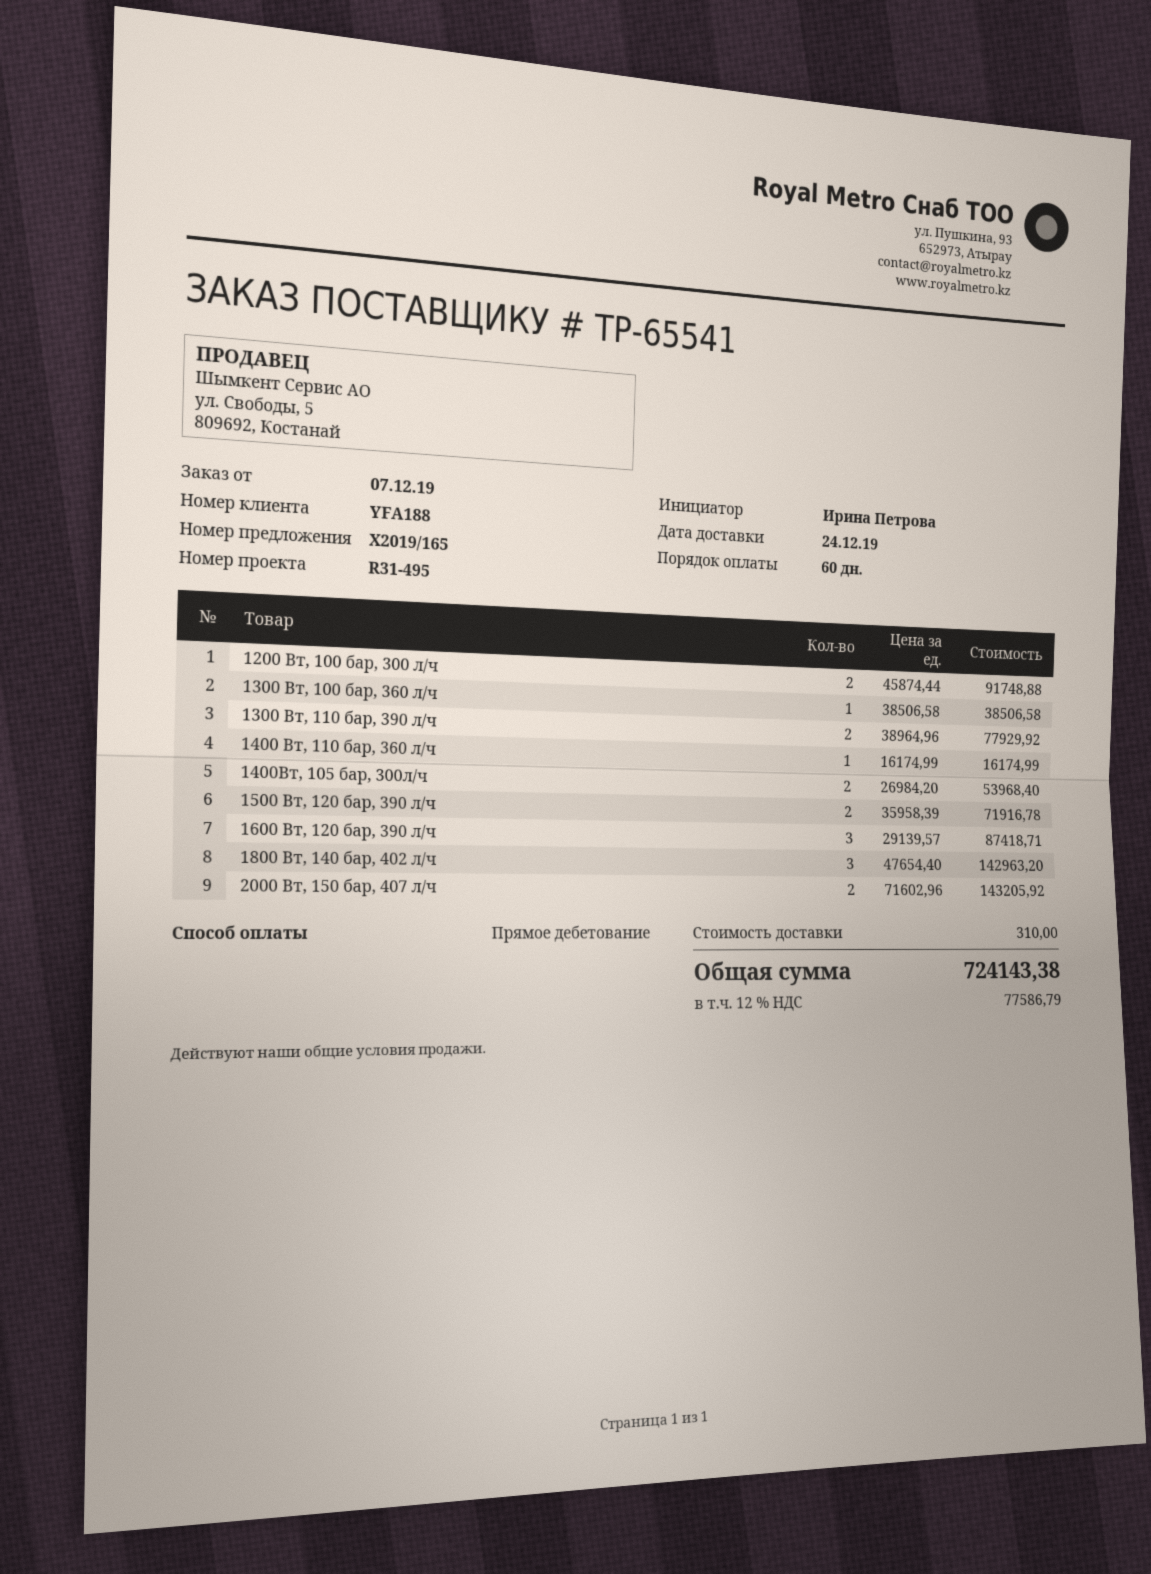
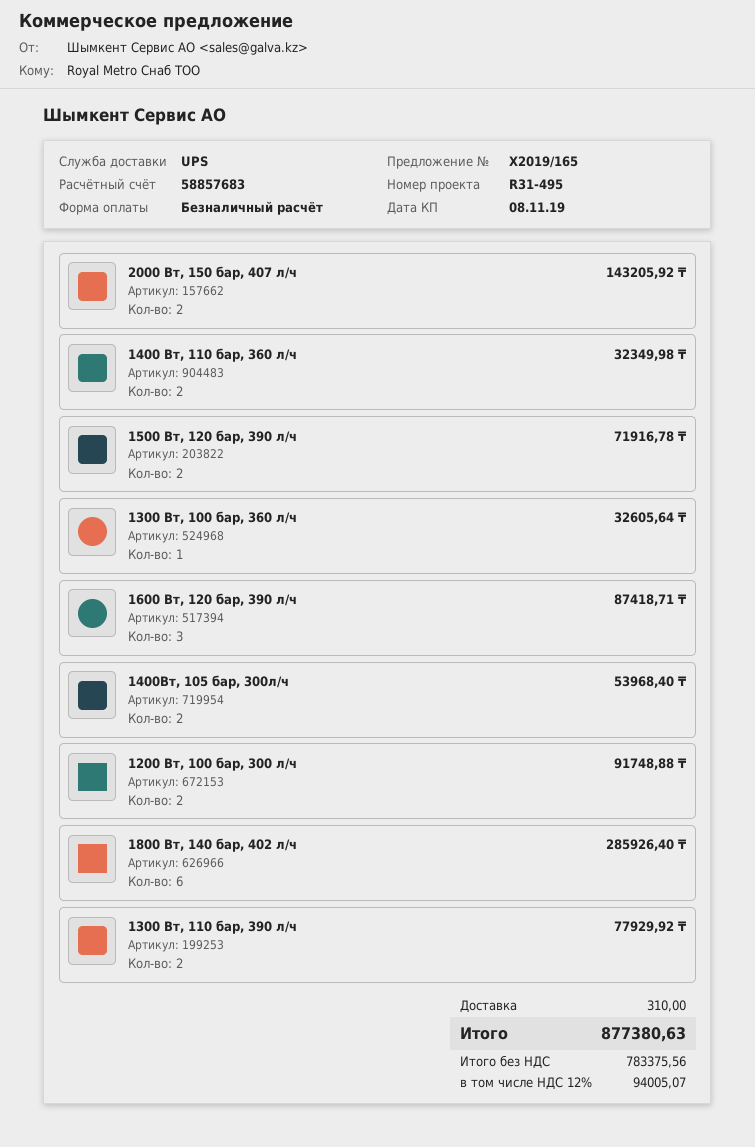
payment method: direct debit -> bank transfer
1300 Вт, 100 бар, 360 л/ч: 1 for 38506.58 -> 1 for 32605.64
1400 Вт, 110 бар, 360 л/ч: 1 for 16174.99 -> 2 for 32349.98
1800 Вт, 140 бар, 402 л/ч: 3 for 142963.20 -> 6 for 285926.40
tax: 12% = 77586.79 -> 12% = 94005.07
total: 724143.38 -> 877380.63

